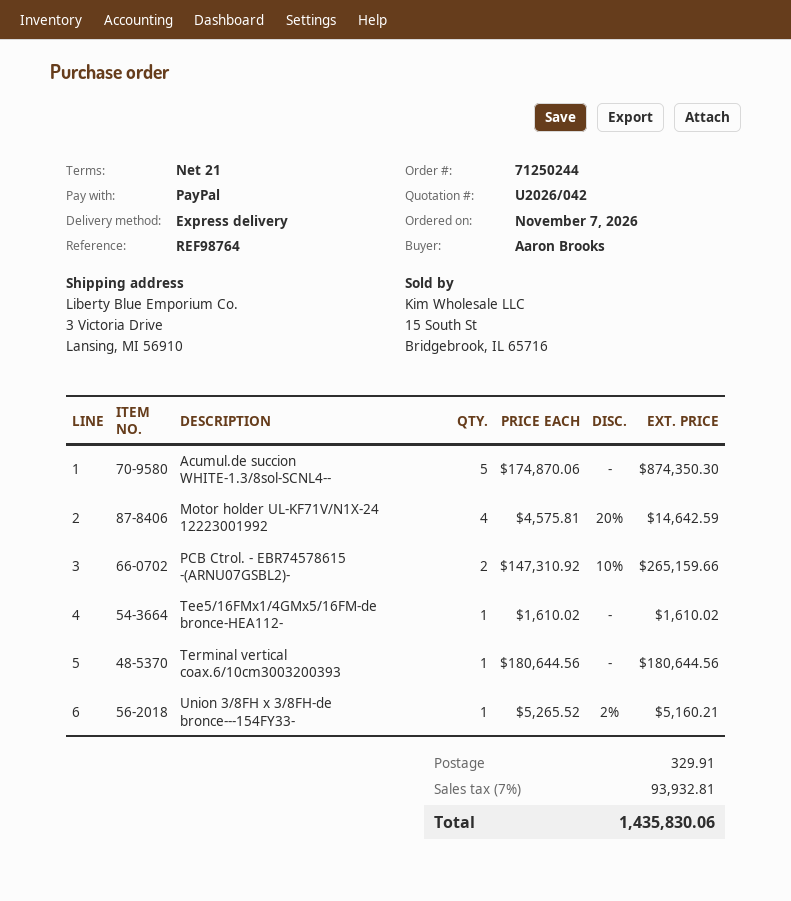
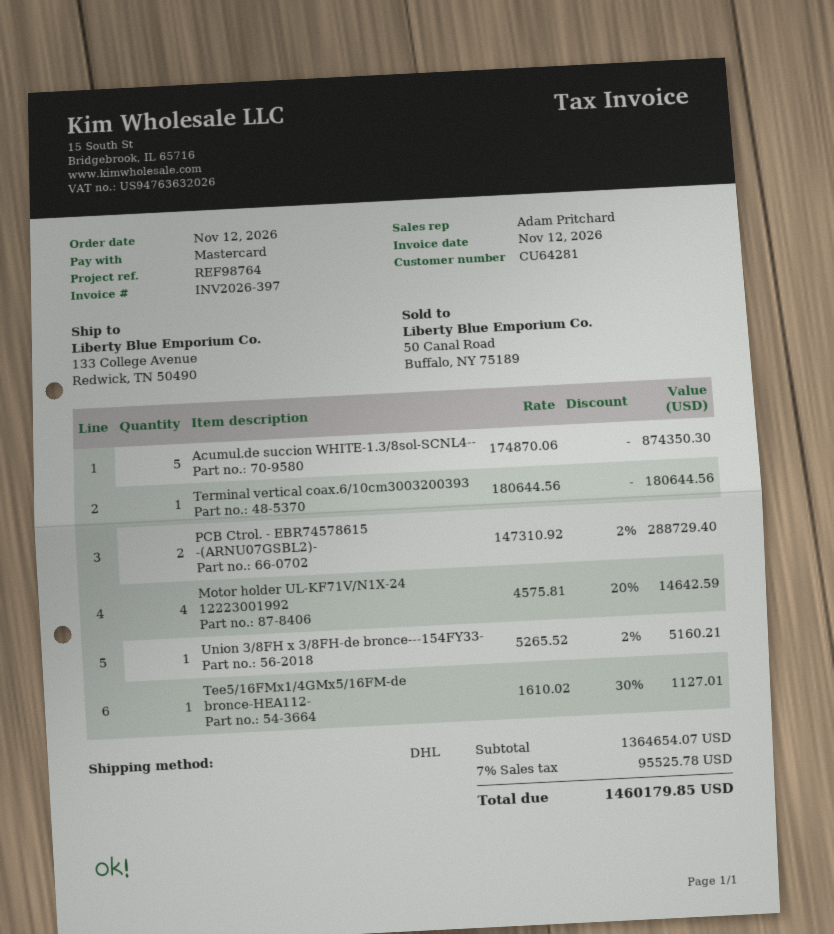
order date: 2026-11-07 -> 2026-11-12
payment method: PayPal -> Mastercard
shipping method: express -> DHL
ship to: 3 Victoria Drive, Lansing, MI 56910 -> 133 College Avenue, Redwick, TN 50490
PCB Ctrol. - EBR74578615 -(ARNU07GSBL2)-: 2 x 147310.92 - 10% = 265159.66 -> 2 x 147310.92 - 2% = 288729.40
Tee5/16FMx1/4GMx5/16FM-de bronce-HEA112-: 1 x 1610.02 = 1610.02 -> 1 x 1610.02 - 30% = 1127.01
shipping: 329.91 -> none
tax: 7% = 93932.81 -> 7% = 95525.78
total: 1435830.06 -> 1460179.85

